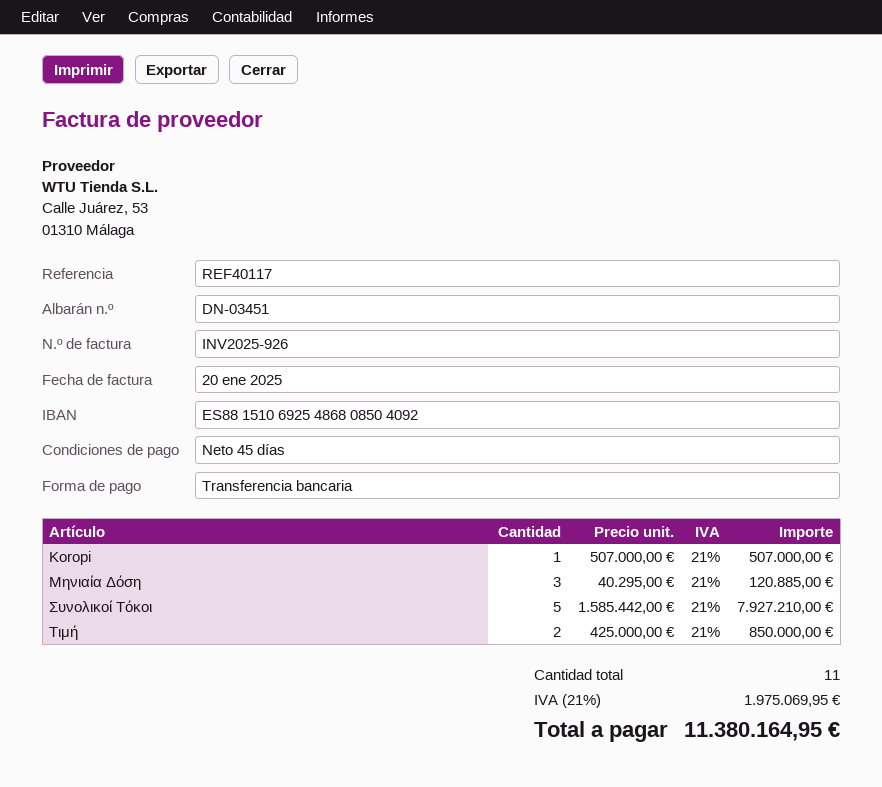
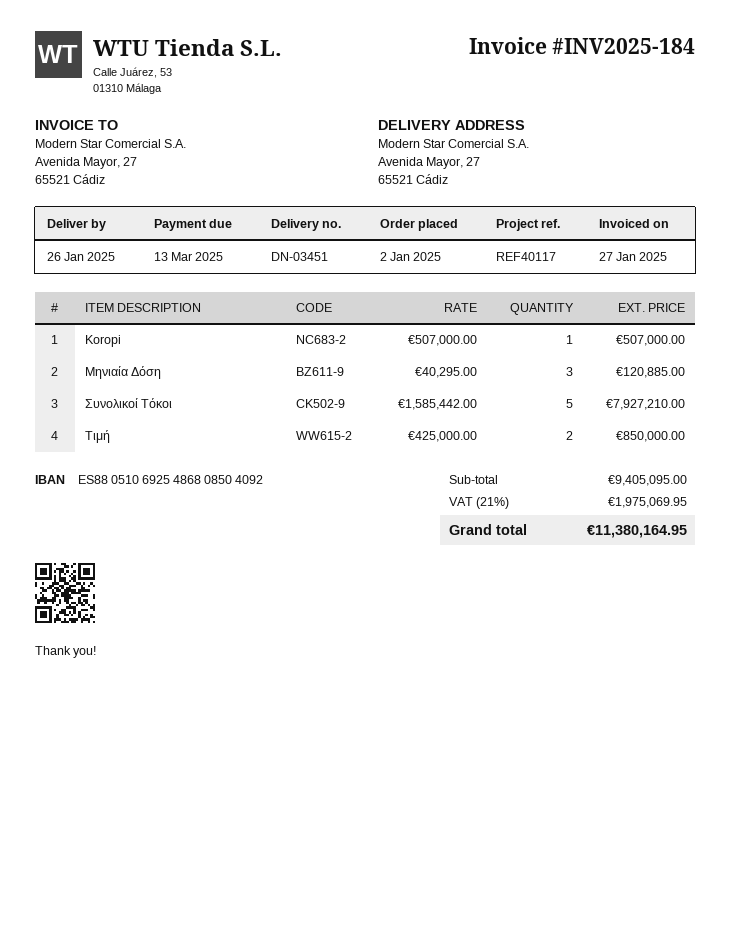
invoice number: INV2025-926 -> INV2025-184
invoice date: 2025-01-20 -> 2025-01-27
bank account: ES8815106925486808504092 -> ES8805106925486808504092

